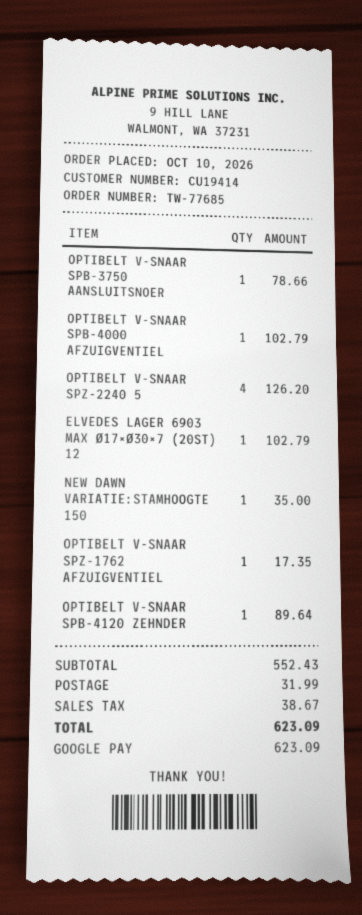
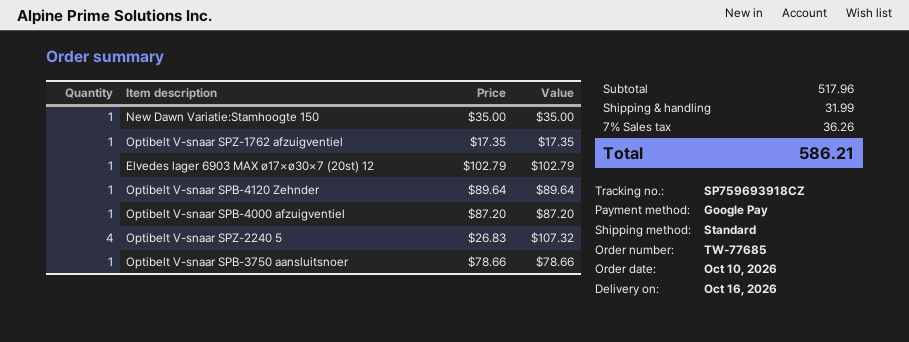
OPTIBELT V-SNAAR SPB-4000 AFZUIGVENTIEL: 1 for 102.79 -> 1 for 87.20
OPTIBELT V-SNAAR SPZ-2240 5: 4 for 126.20 -> 4 for 107.32
subtotal: 552.43 -> 517.96
tax: 38.67 -> 36.26
total: 623.09 -> 586.21

